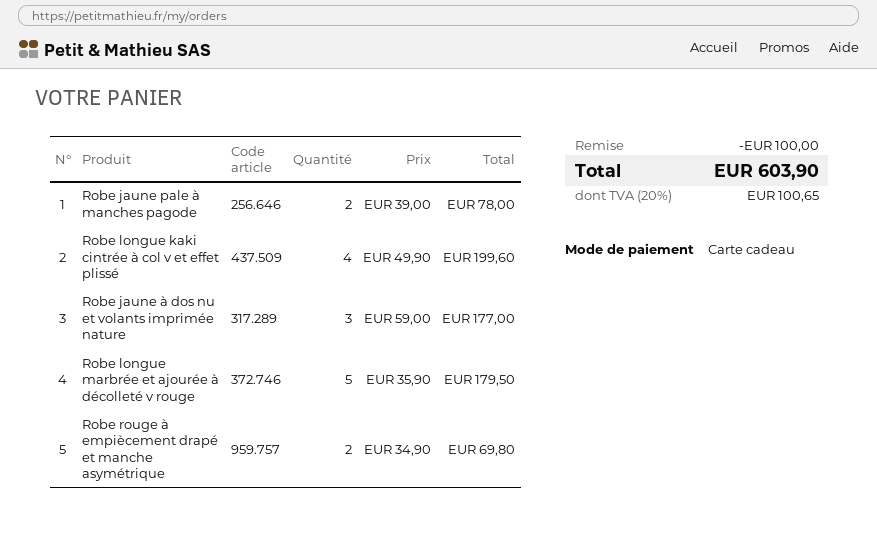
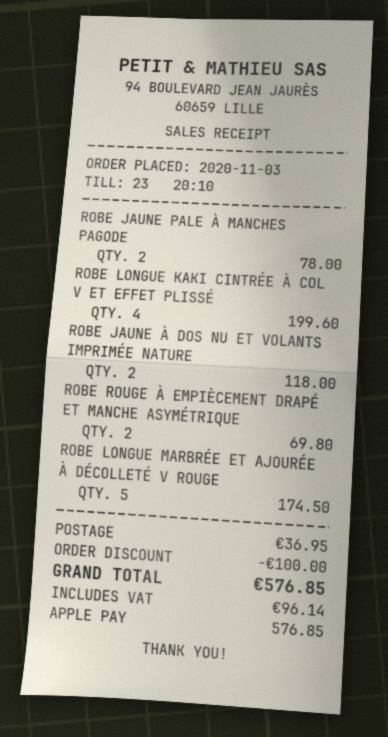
payment method: gift card -> Apple Pay
Robe jaune à dos nu et volants imprimée nature: 3 for 177.00 -> 2 for 118.00
Robe longue marbrée et ajourée à décolleté v rouge: 5 for 179.50 -> 5 for 174.50
shipping: none -> 36.95
tax: 100.65 -> 96.14
total: 603.90 -> 576.85

